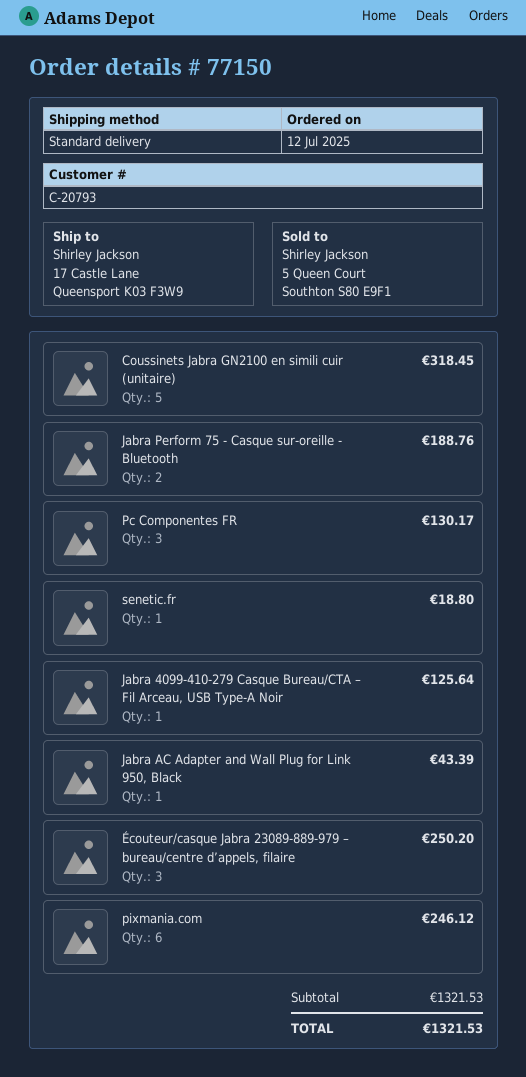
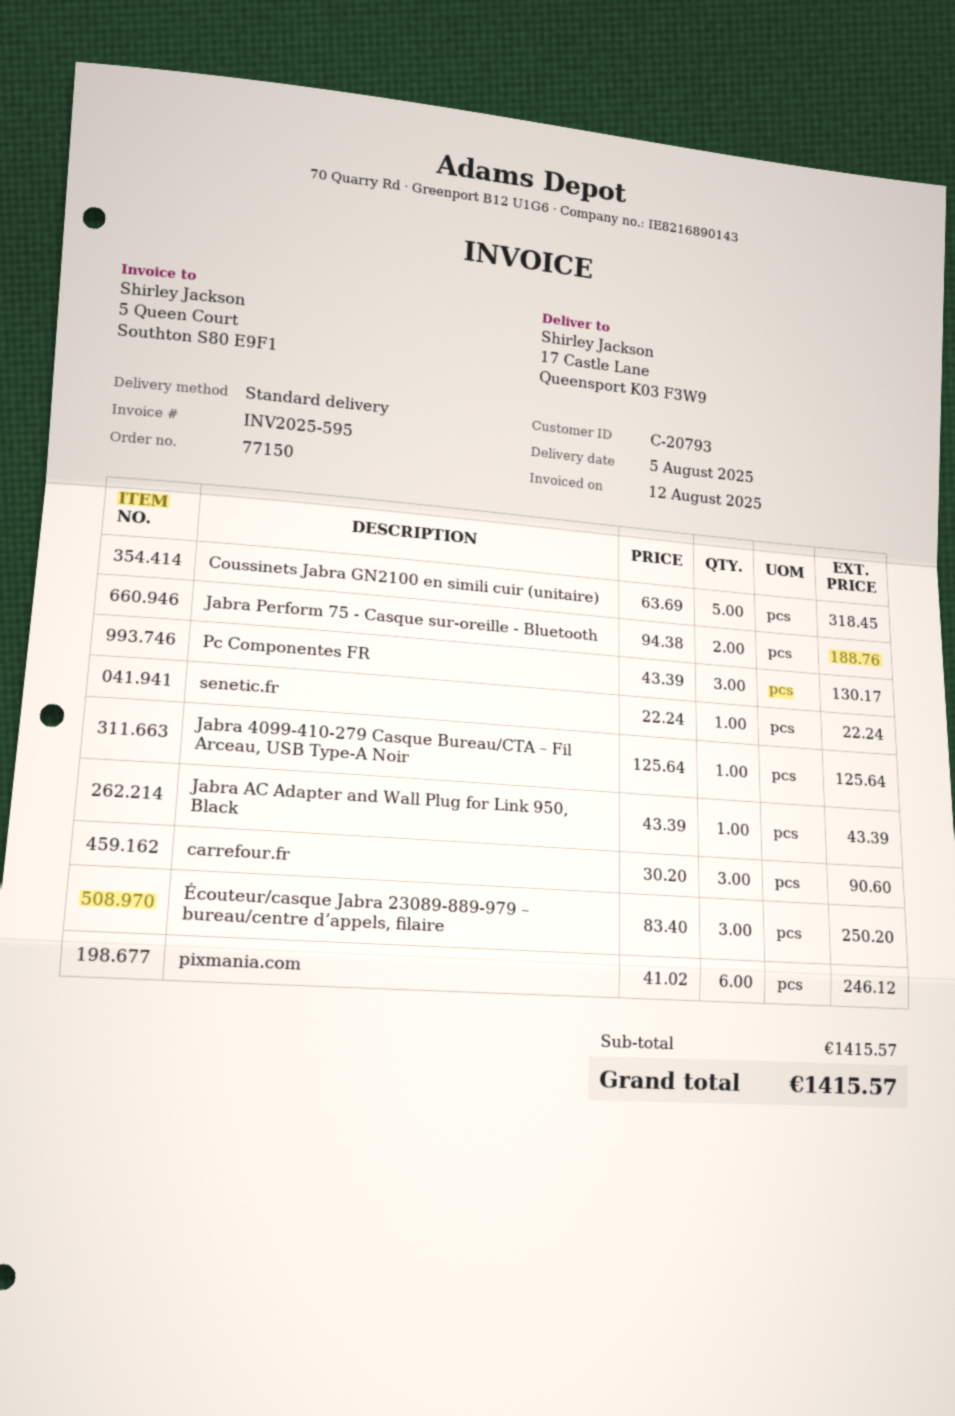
senetic.fr: 1 for 18.80 -> 1 for 22.24
carrefour.fr: none -> 3 for 90.60
subtotal: 1321.53 -> 1415.57
total: 1321.53 -> 1415.57

